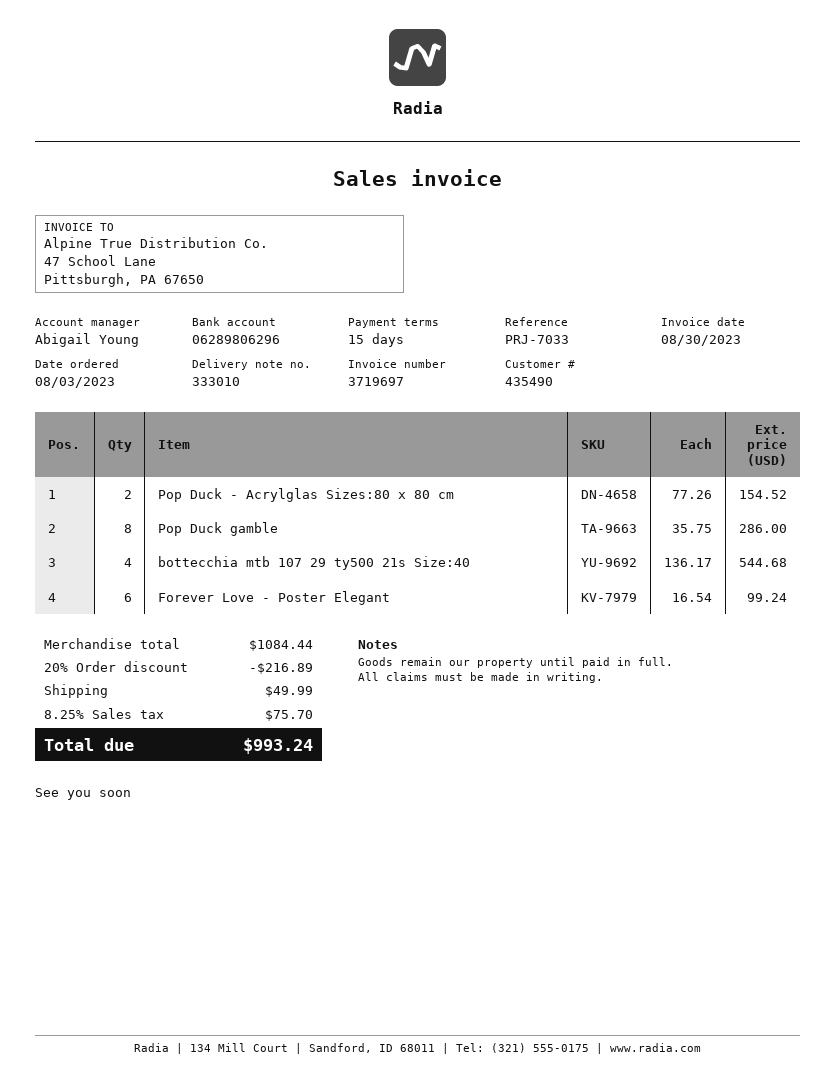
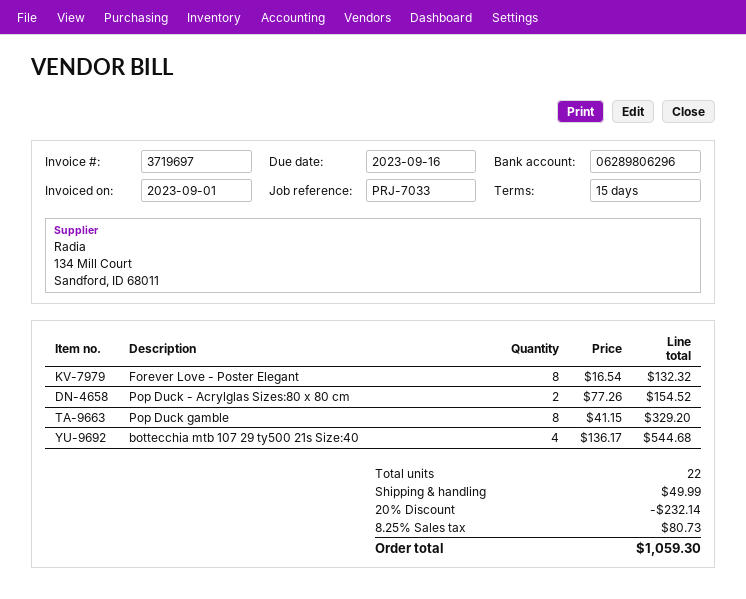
invoice date: 2023-08-30 -> 2023-09-01
Pop Duck gamble: 8 x 35.75 = 286.00 -> 8 x 41.15 = 329.20
Forever Love - Poster Elegant: 6 x 16.54 = 99.24 -> 8 x 16.54 = 132.32
discount: 20% = 216.89 -> 20% = 232.14
tax: 8.25% = 75.70 -> 8.25% = 80.73
total: 993.24 -> 1059.30

